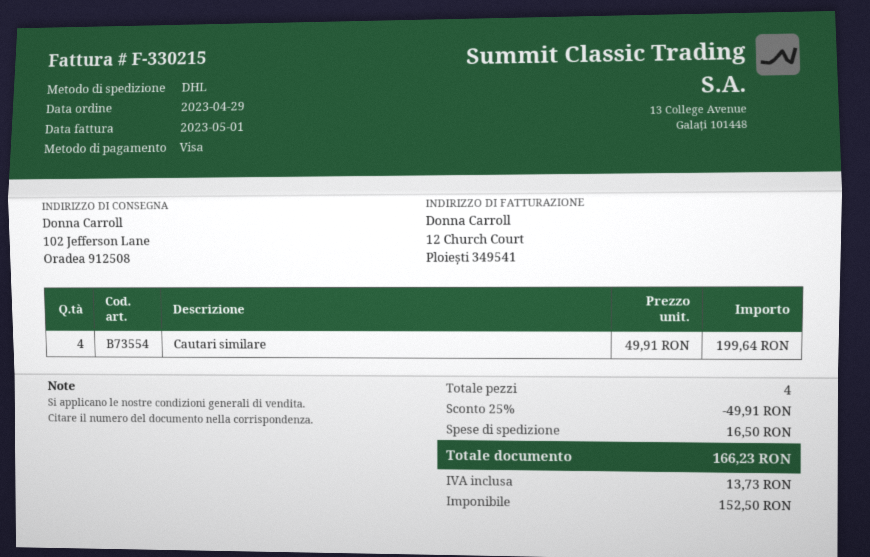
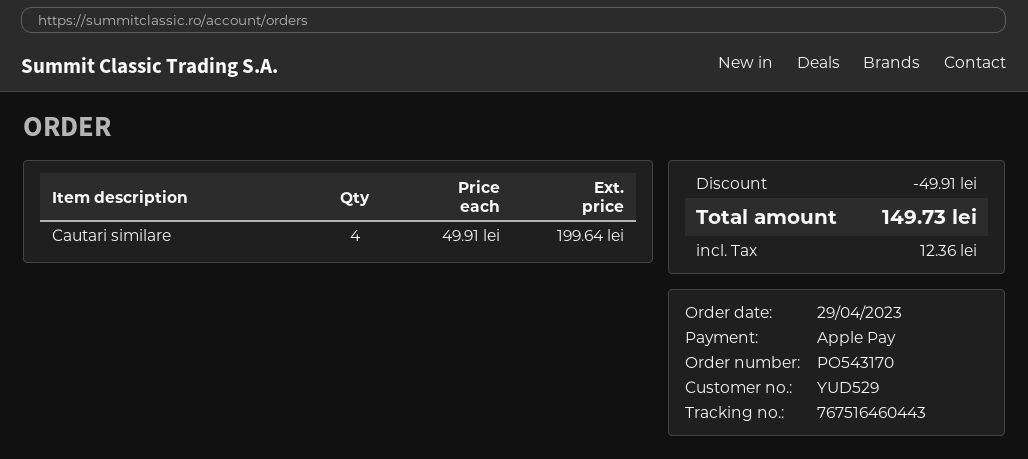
payment method: Visa -> Apple Pay
shipping: 16.50 -> none
tax: 13.73 -> 12.36
total: 166.23 -> 149.73

